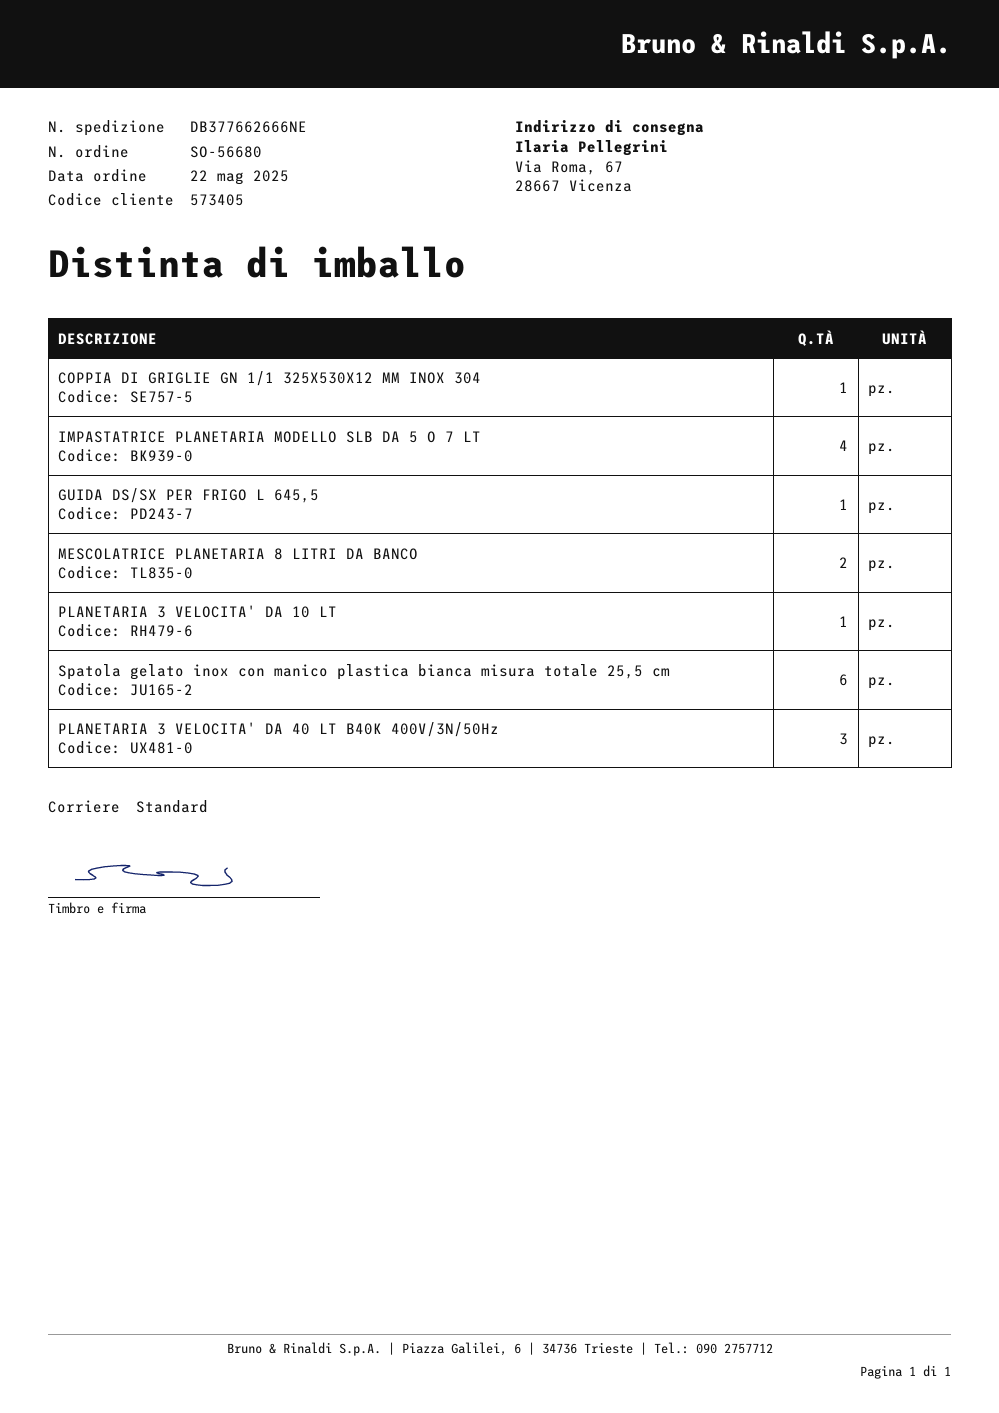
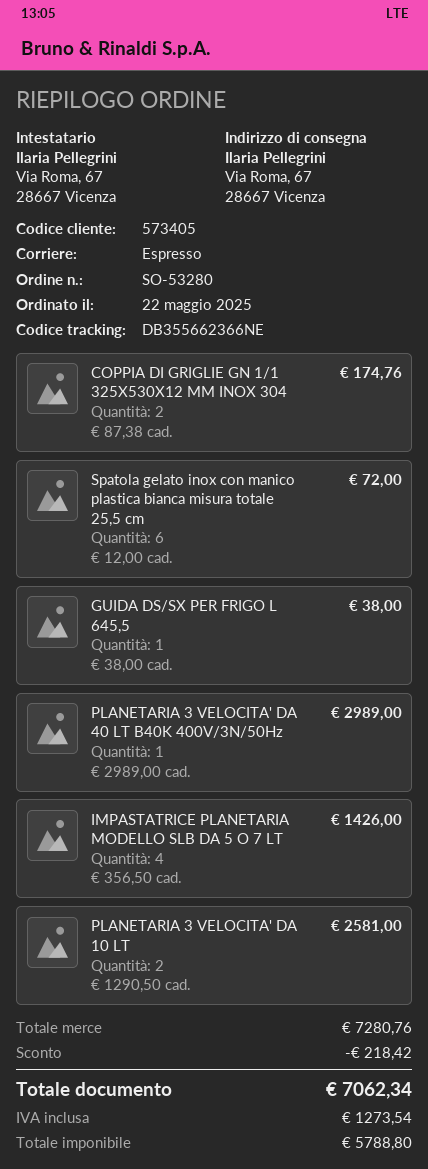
order number: SO-56680 -> SO-53280
shipping method: standard -> express
tracking number: DB377662666NE -> DB355662366NE
COPPIA DI GRIGLIE GN 1/1 325X530X12 MM INOX 304: 1 -> 2
MESCOLATRICE PLANETARIA 8 LITRI DA BANCO: 2 -> none
PLANETARIA 3 VELOCITA' DA 10 LT: 1 -> 2
PLANETARIA 3 VELOCITA' DA 40 LT B40K 400V/3N/50Hz: 3 -> 1

